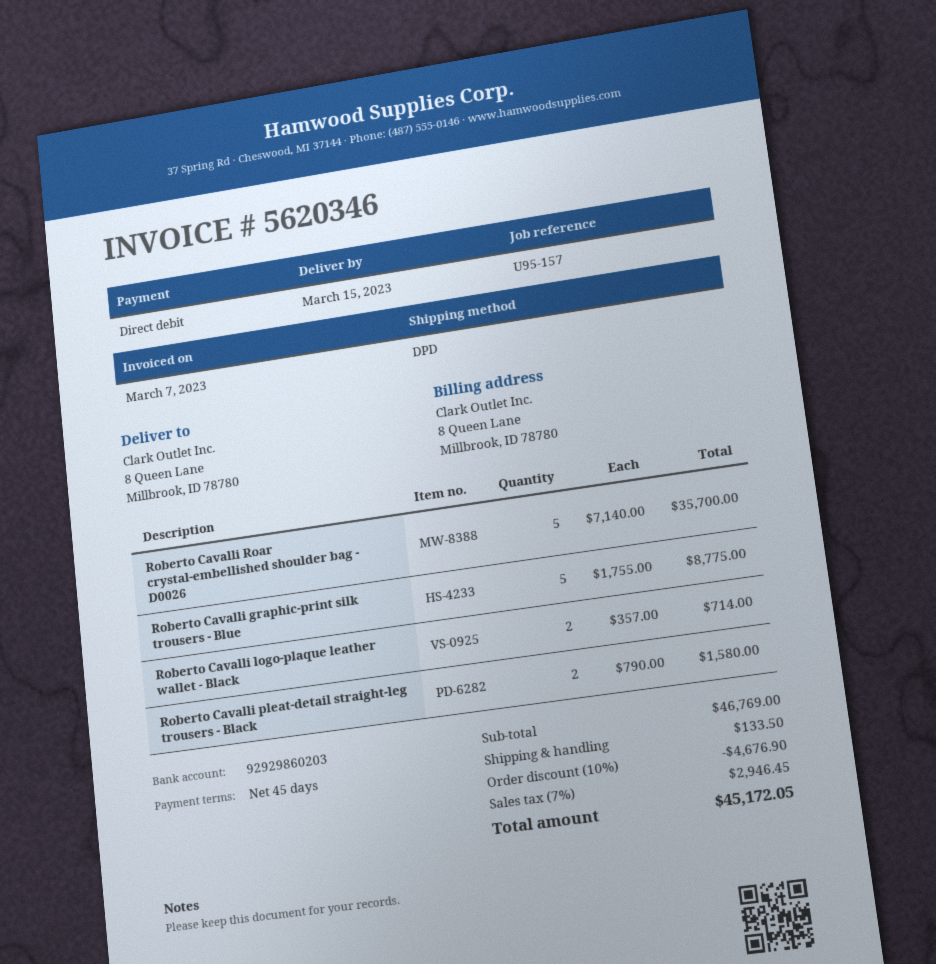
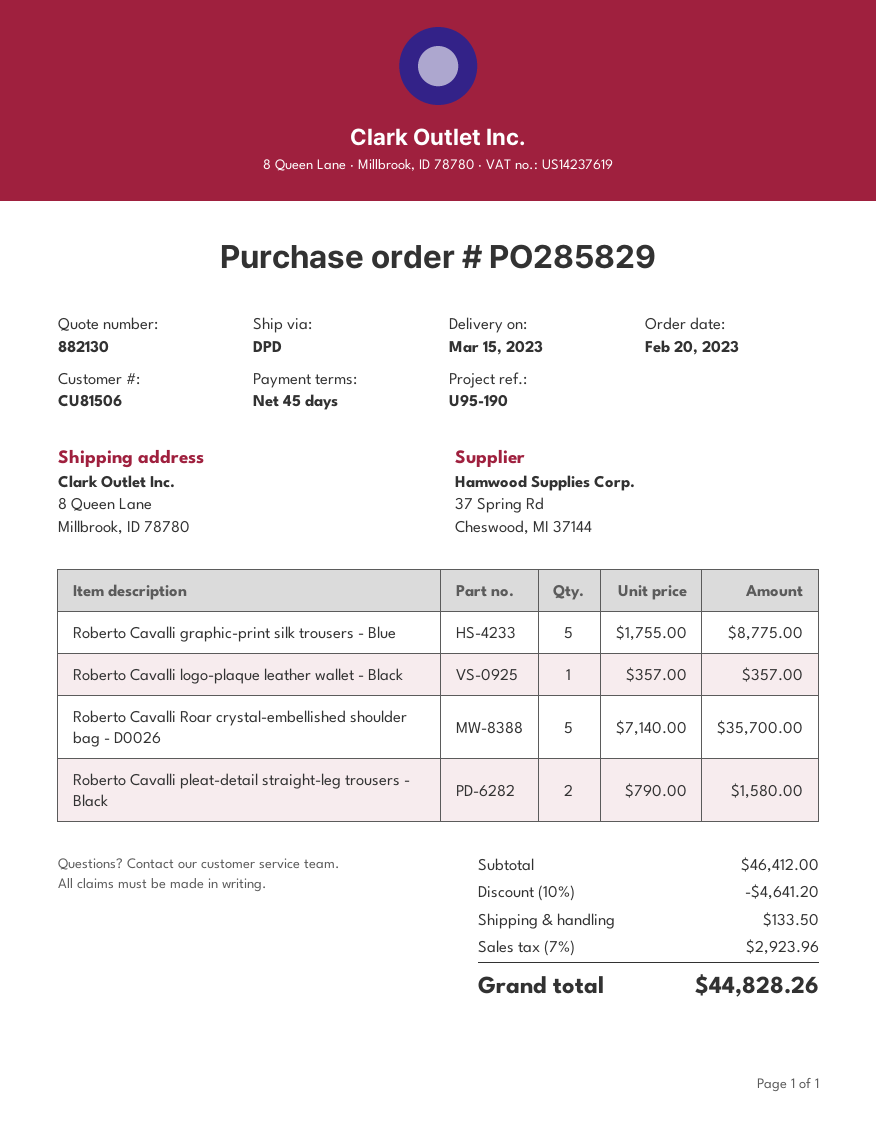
reference: U95-157 -> U95-190
Roberto Cavalli logo-plaque leather wallet - Black: 2 x 357.00 = 714.00 -> 1 x 357.00 = 357.00
subtotal: 46769.00 -> 46412.00
discount: 10% = 4676.90 -> 10% = 4641.20
tax: 7% = 2946.45 -> 7% = 2923.96
total: 45172.05 -> 44828.26

